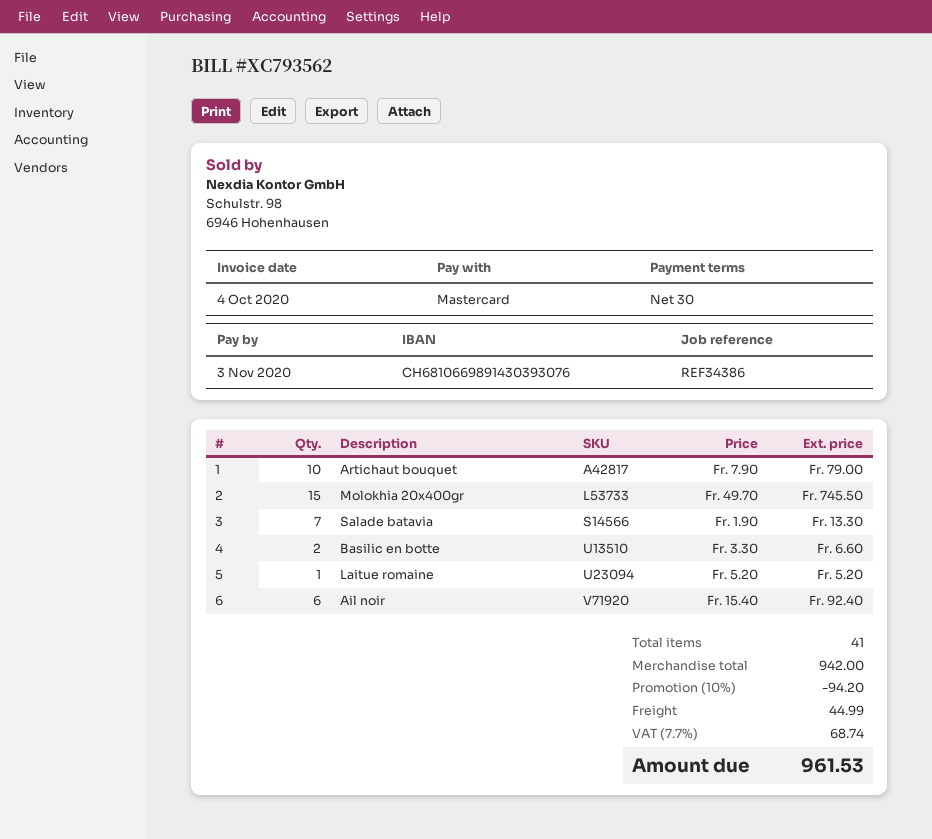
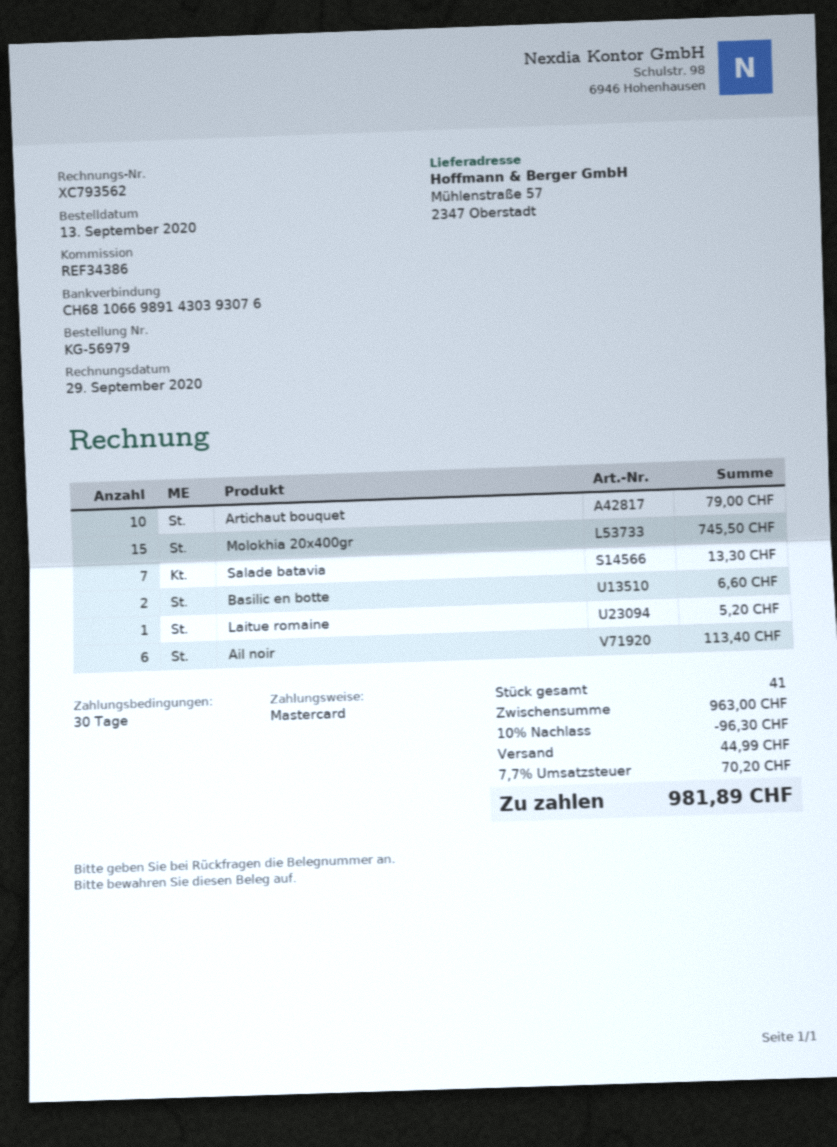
invoice date: 2020-10-04 -> 2020-09-29
Ail noir: 6 for 92.40 -> 6 for 113.40
subtotal: 942.00 -> 963.00
discount: 10% = 94.20 -> 10% = 96.30
tax: 7.7% = 68.74 -> 7.7% = 70.20
total: 961.53 -> 981.89

